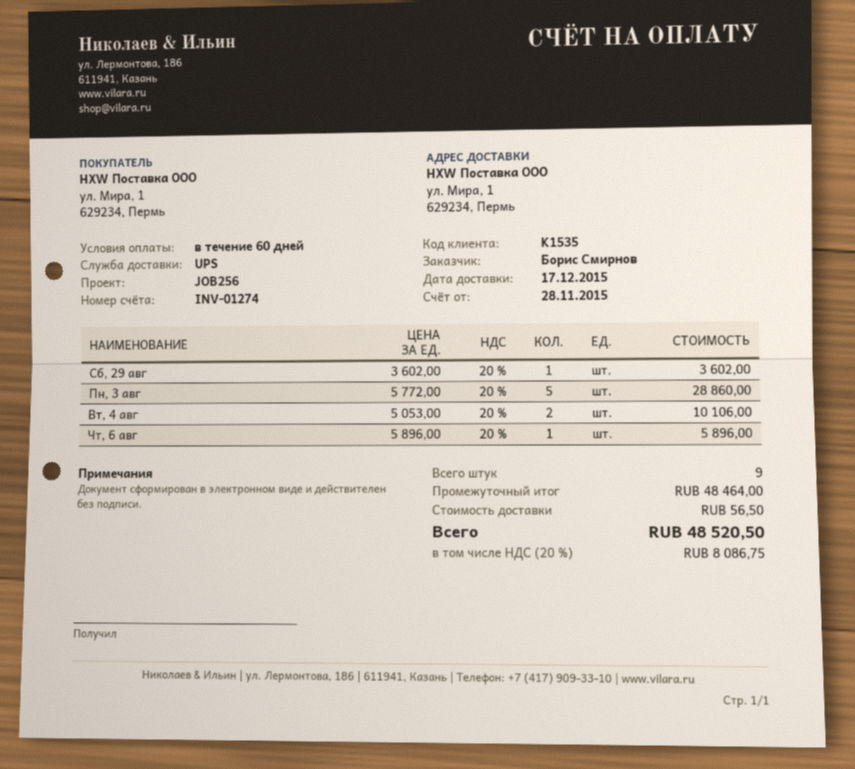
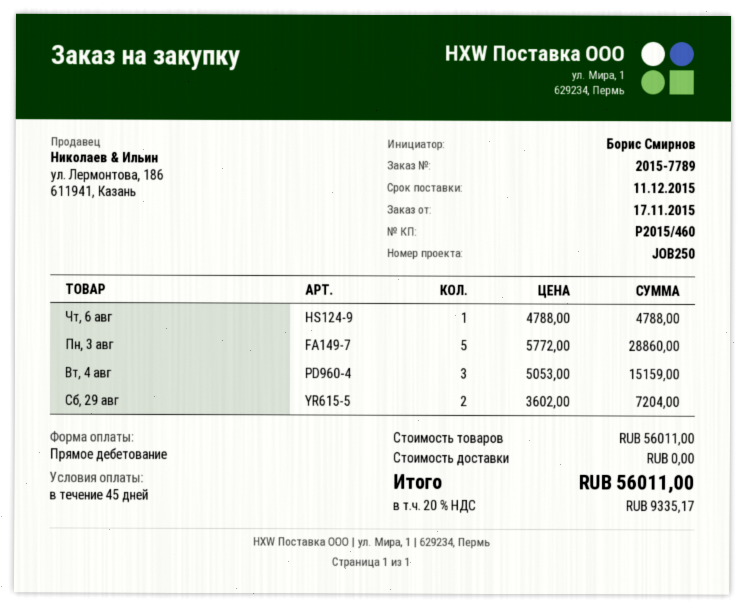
delivery date: 2015-12-17 -> 2015-12-11
payment terms: 60 days -> 45 days
reference: JOB256 -> JOB250
Сб, 29 авг: 1 x 3602.00 = 3602.00 -> 2 x 3602.00 = 7204.00
Вт, 4 авг: 2 x 5053.00 = 10106.00 -> 3 x 5053.00 = 15159.00
Чт, 6 авг: 1 x 5896.00 = 5896.00 -> 1 x 4788.00 = 4788.00
subtotal: 48464.00 -> 56011.00
shipping: 56.50 -> 0.00
tax: 20% = 8086.75 -> 20% = 9335.17
total: 48520.50 -> 56011.00

